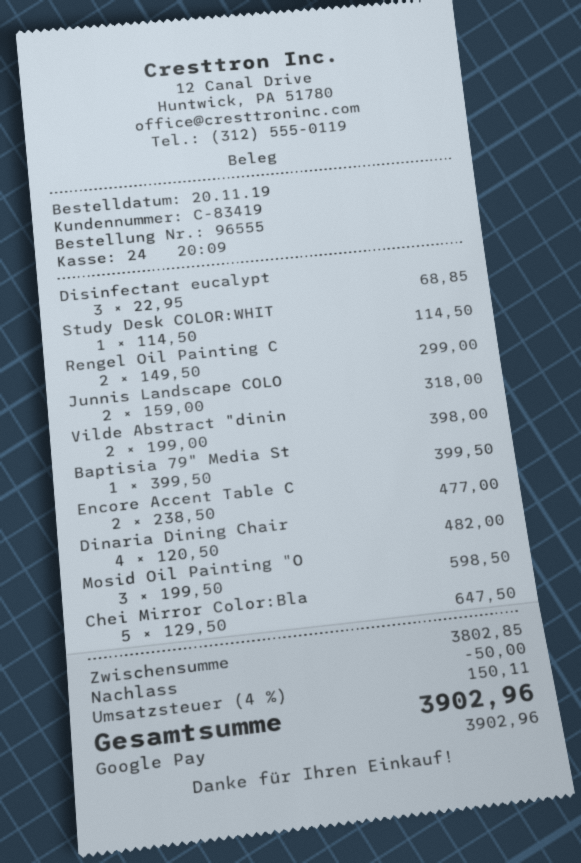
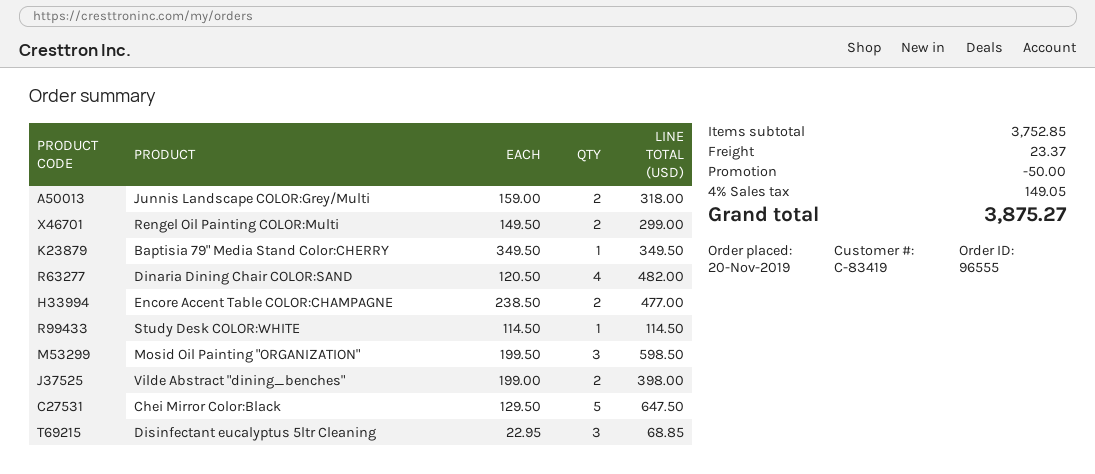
Baptisia 79" Media St: 1 x 399.50 = 399.50 -> 1 x 349.50 = 349.50
subtotal: 3802.85 -> 3752.85
shipping: none -> 23.37
tax: 4% = 150.11 -> 4% = 149.05
total: 3902.96 -> 3875.27

